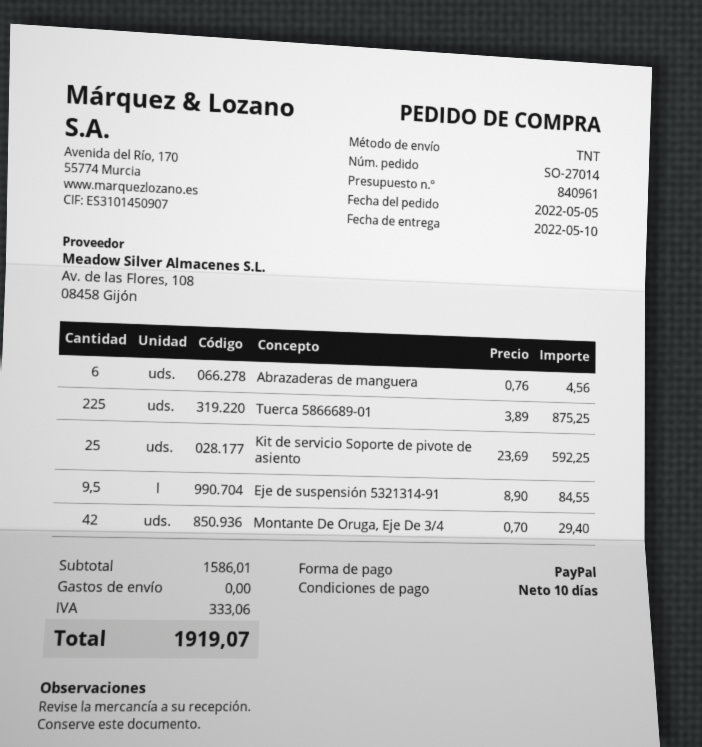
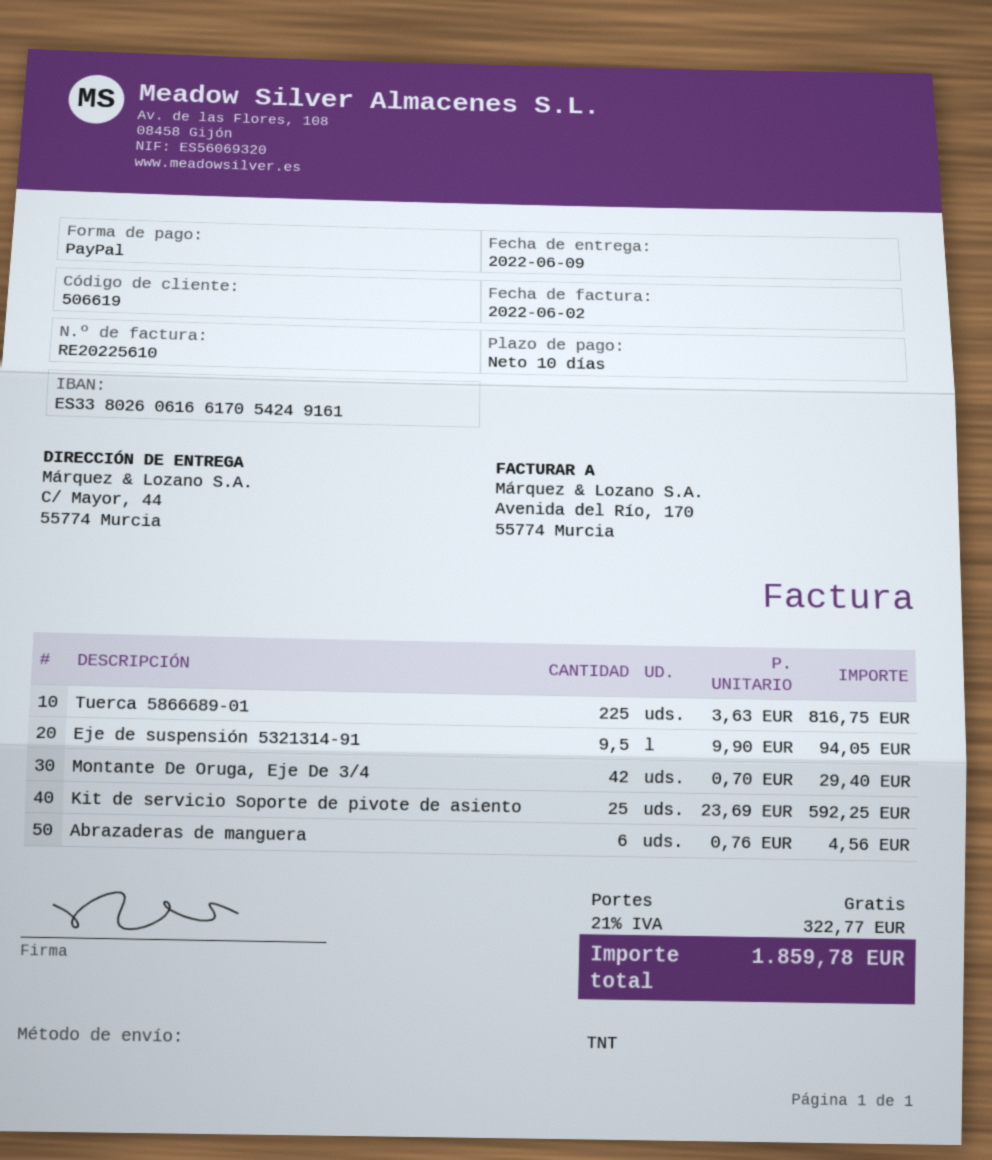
delivery date: 2022-05-10 -> 2022-06-09
Tuerca 5866689-01: 225 x 3.89 = 875.25 -> 225 x 3.63 = 816.75
Eje de suspensión 5321314-91: 9.5 x 8.90 = 84.55 -> 9.5 x 9.90 = 94.05
tax: 333.06 -> 322.77
total: 1919.07 -> 1859.78

